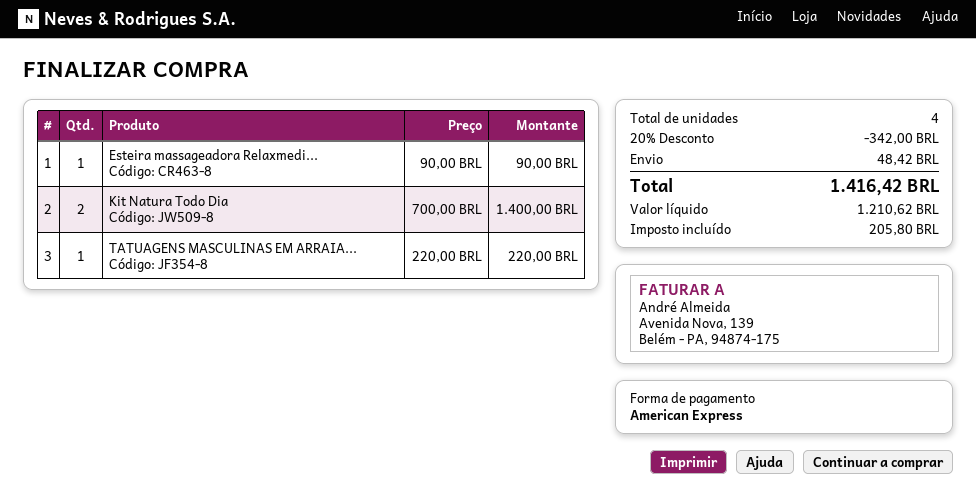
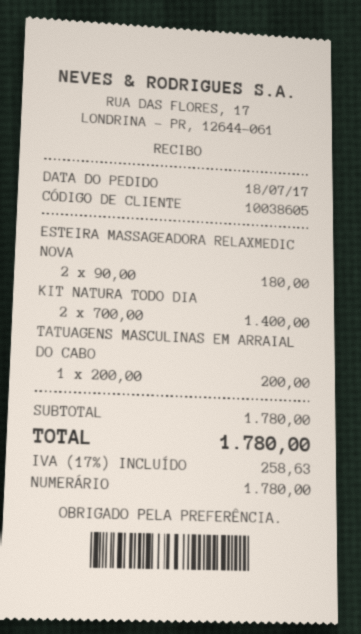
payment method: American Express -> cash
Esteira massageadora Relaxmedi...: 1 x 90.00 = 90.00 -> 2 x 90.00 = 180.00
TATUAGENS MASCULINAS EM ARRAIA...: 1 x 220.00 = 220.00 -> 1 x 200.00 = 200.00
discount: 20% = 342.00 -> none
shipping: 48.42 -> none
tax: 205.80 -> 258.63
total: 1416.42 -> 1780.00

